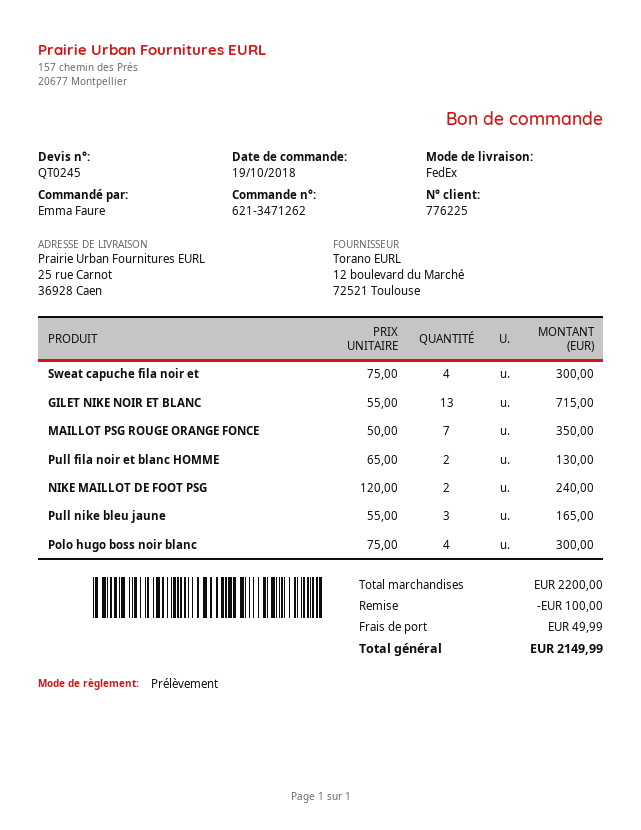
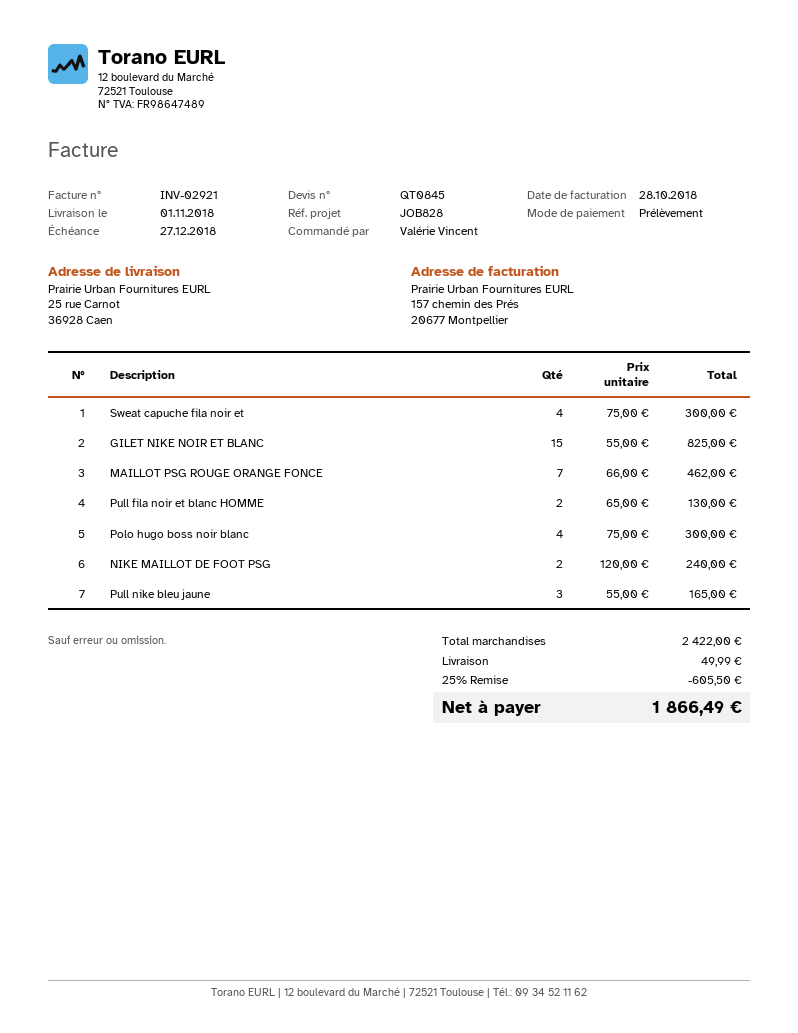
quote number: QT0245 -> QT0845
ordered by: Emma Faure -> Valérie Vincent
GILET NIKE NOIR ET BLANC: 13 x 55.00 = 715.00 -> 15 x 55.00 = 825.00
MAILLOT PSG ROUGE ORANGE FONCE: 7 x 50.00 = 350.00 -> 7 x 66.00 = 462.00
subtotal: 2200.00 -> 2422.00
discount: 100.00 -> 605.50
total: 2149.99 -> 1866.49

